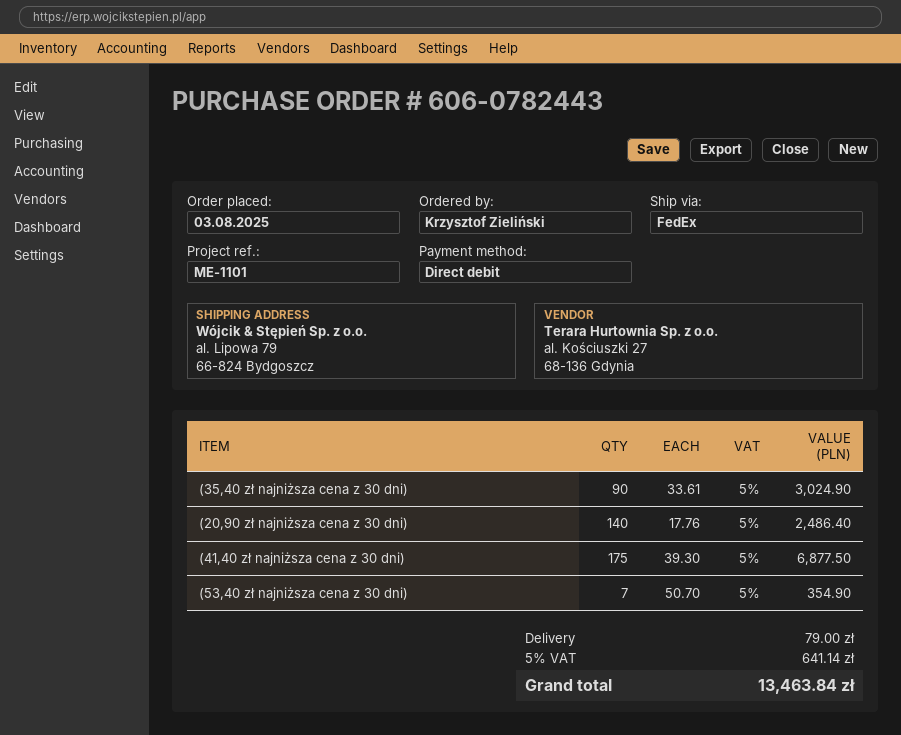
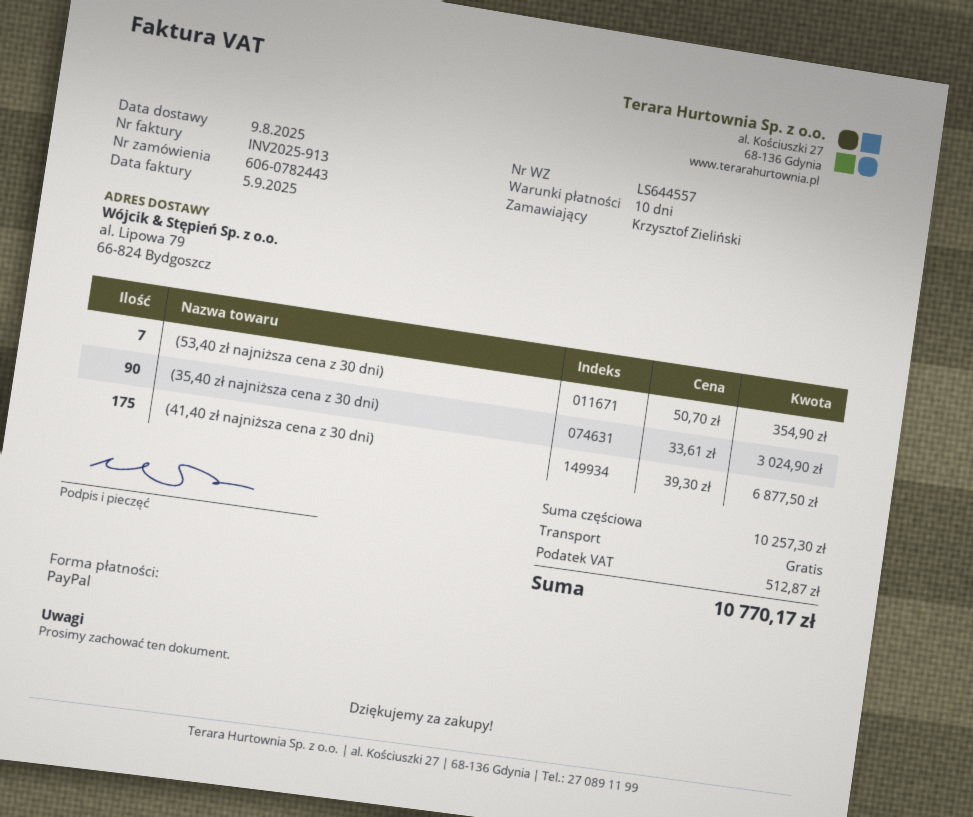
payment method: direct debit -> PayPal
(20,90 zł najniższa cena z 30 dni): 140 x 17.76 = 2486.40 -> none
shipping: 79.00 -> 0.00
tax: 641.14 -> 512.87
total: 13463.84 -> 10770.17

